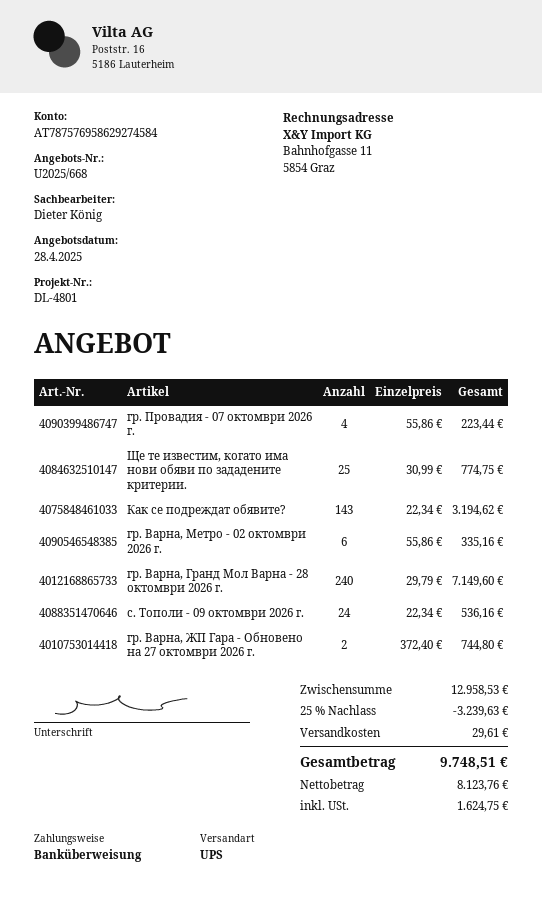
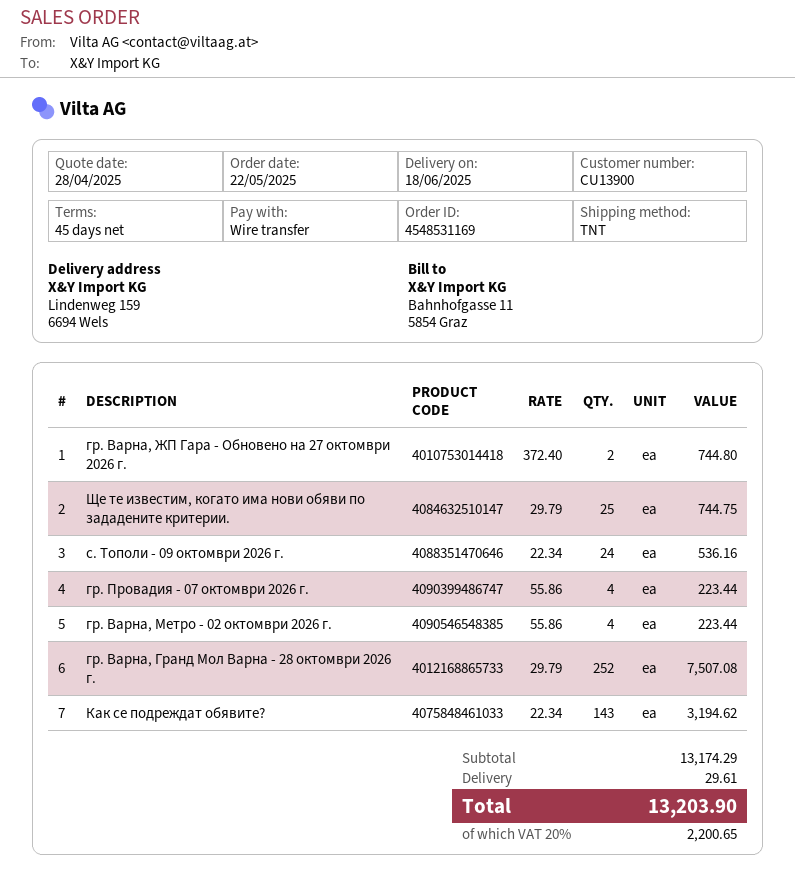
shipping method: UPS -> TNT
Ще те известим, когато има нови обяви по зададените критерии.: 25 x 30.99 = 774.75 -> 25 x 29.79 = 744.75
гр. Варна, Метро - 02 октомври 2026 г.: 6 x 55.86 = 335.16 -> 4 x 55.86 = 223.44
гр. Варна, Гранд Мол Варна - 28 октомври 2026 г.: 240 x 29.79 = 7149.60 -> 252 x 29.79 = 7507.08
subtotal: 12958.53 -> 13174.29
discount: 25% = 3239.63 -> none
tax: 1624.75 -> 2200.65
total: 9748.51 -> 13203.90

